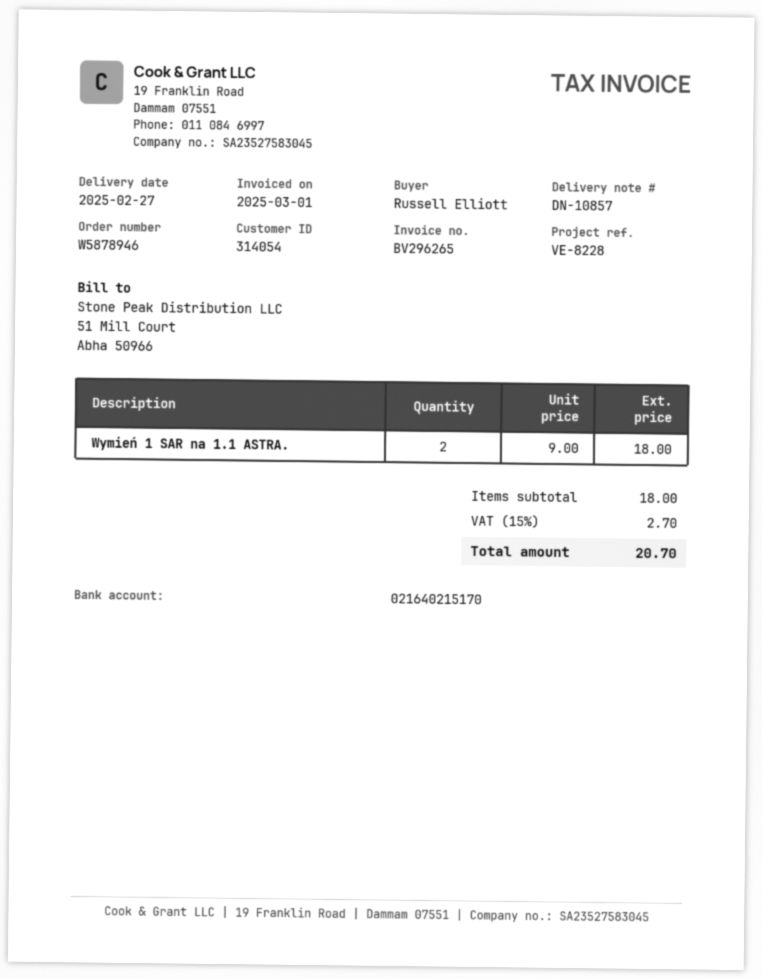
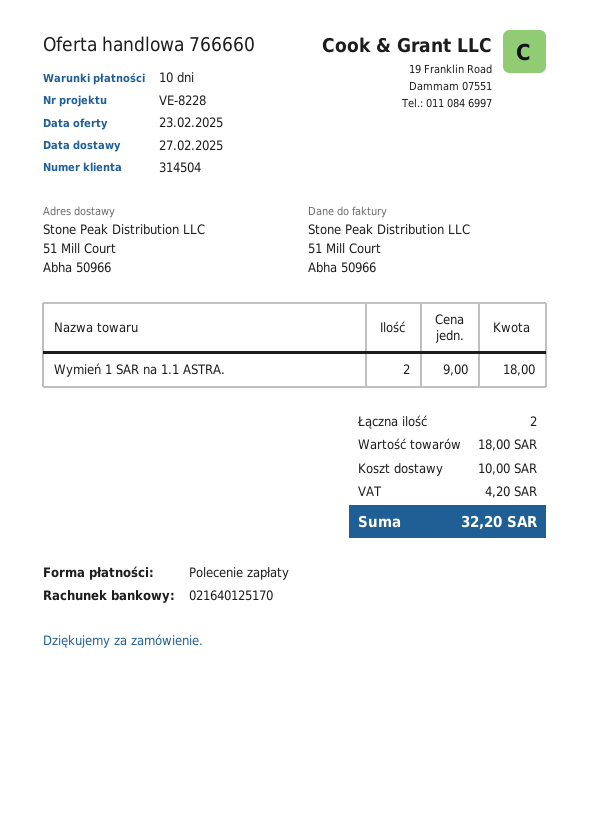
customer number: 314054 -> 314504
bank account: 021640215170 -> 021640125170
shipping: none -> 10.00
tax: 2.70 -> 4.20
total: 20.70 -> 32.20

